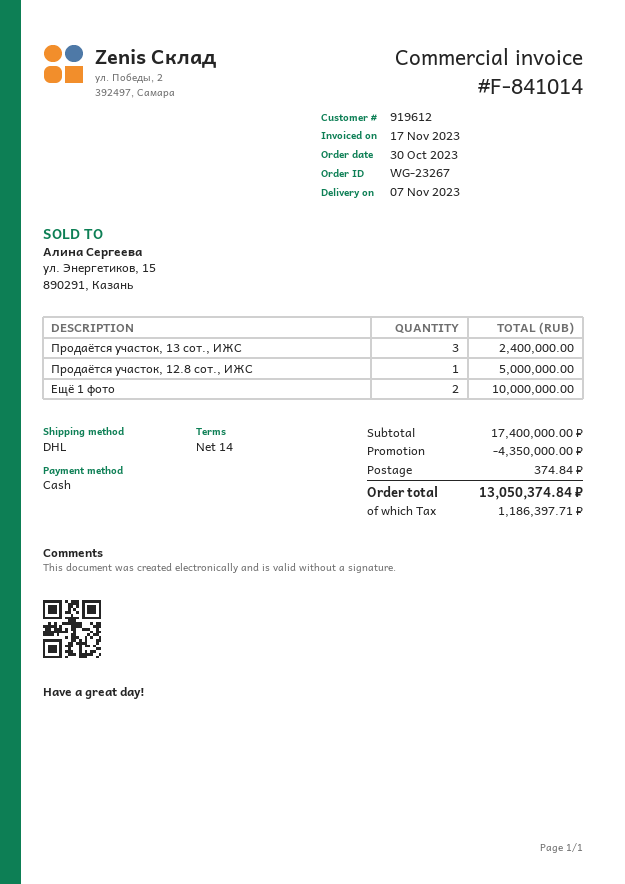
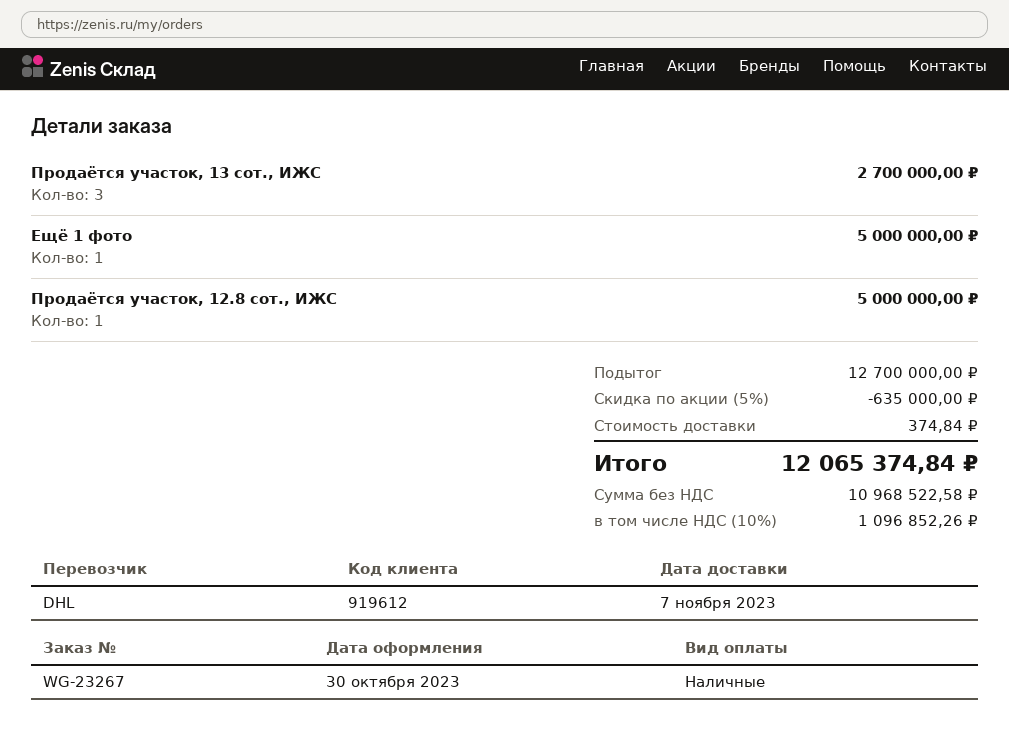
Продаётся участок, 13 сот., ИЖС: 3 for 2400000.00 -> 3 for 2700000.00
Ещё 1 фото: 2 for 10000000.00 -> 1 for 5000000.00
subtotal: 17400000.00 -> 12700000.00
discount: 4350000.00 -> 635000.00
tax: 1186397.71 -> 1096852.26
total: 13050374.84 -> 12065374.84

